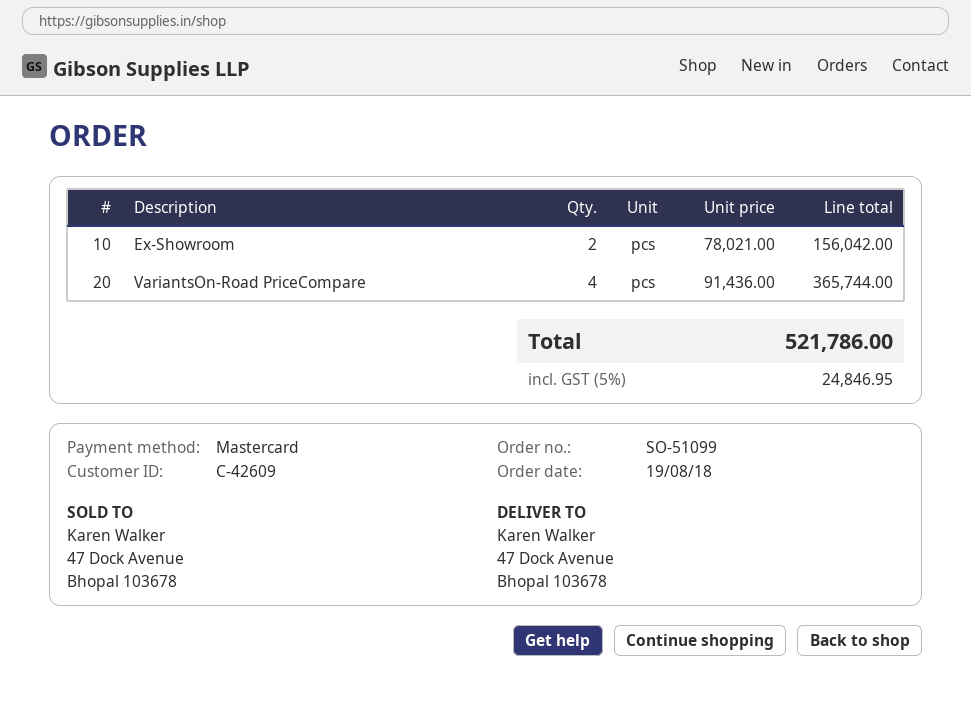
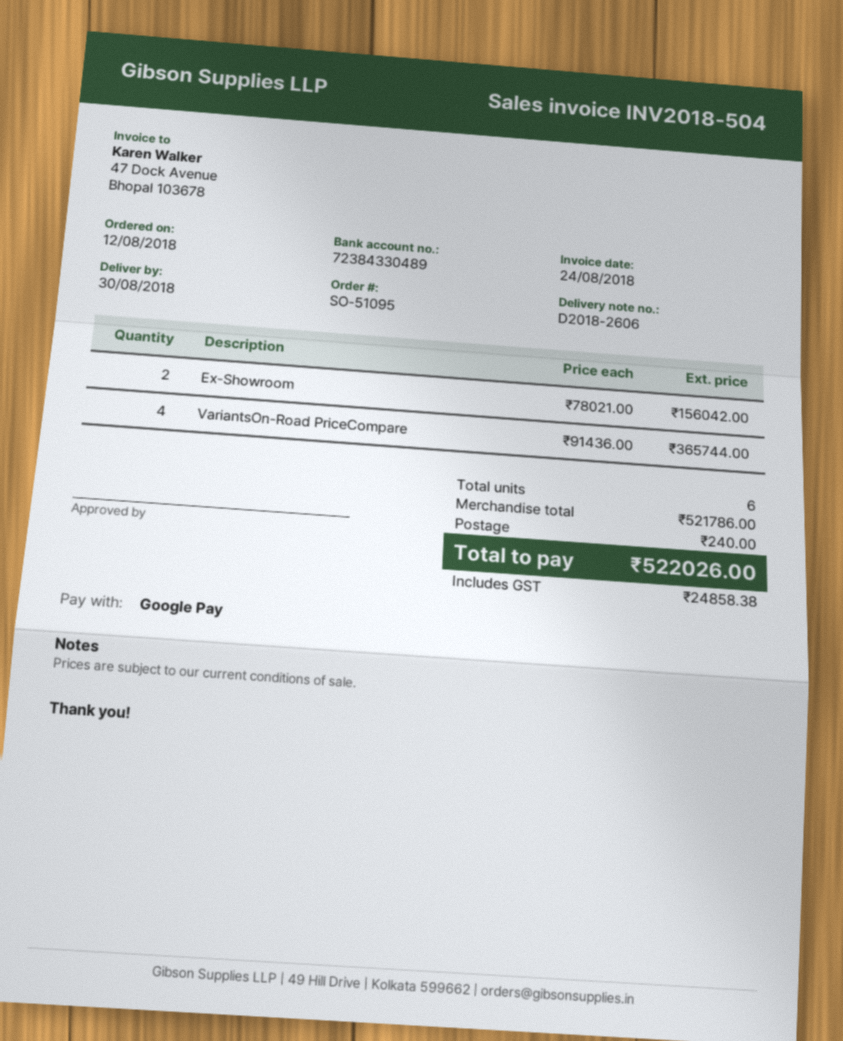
order number: SO-51099 -> SO-51095
order date: 2018-08-19 -> 2018-08-12
payment method: Mastercard -> Google Pay
shipping: none -> 240.00
tax: 24846.95 -> 24858.38
total: 521786.00 -> 522026.00

